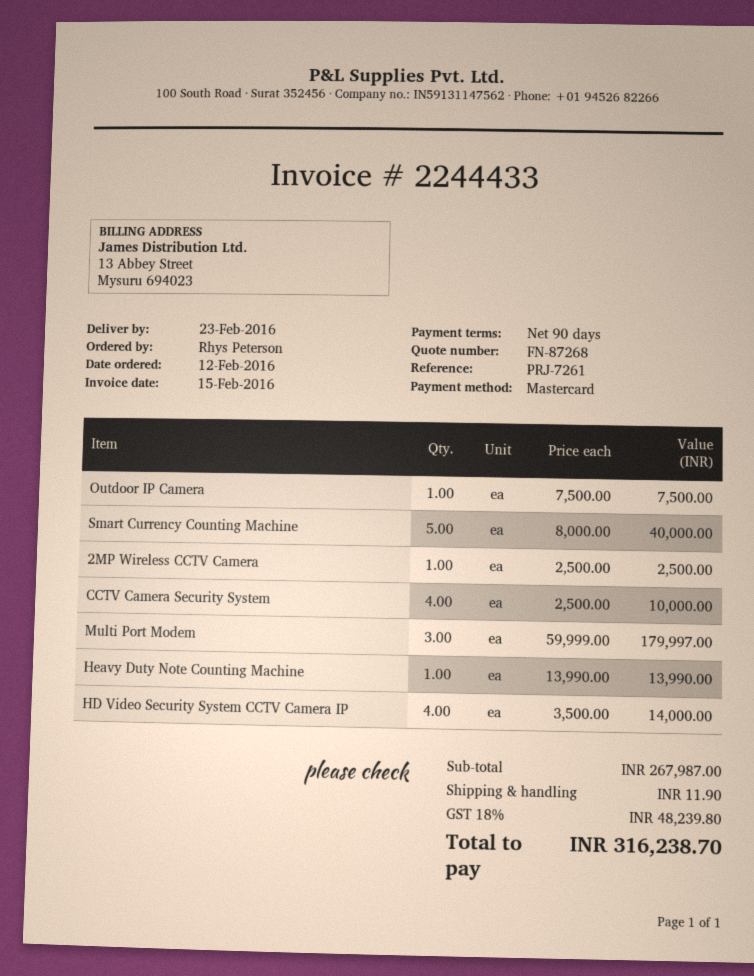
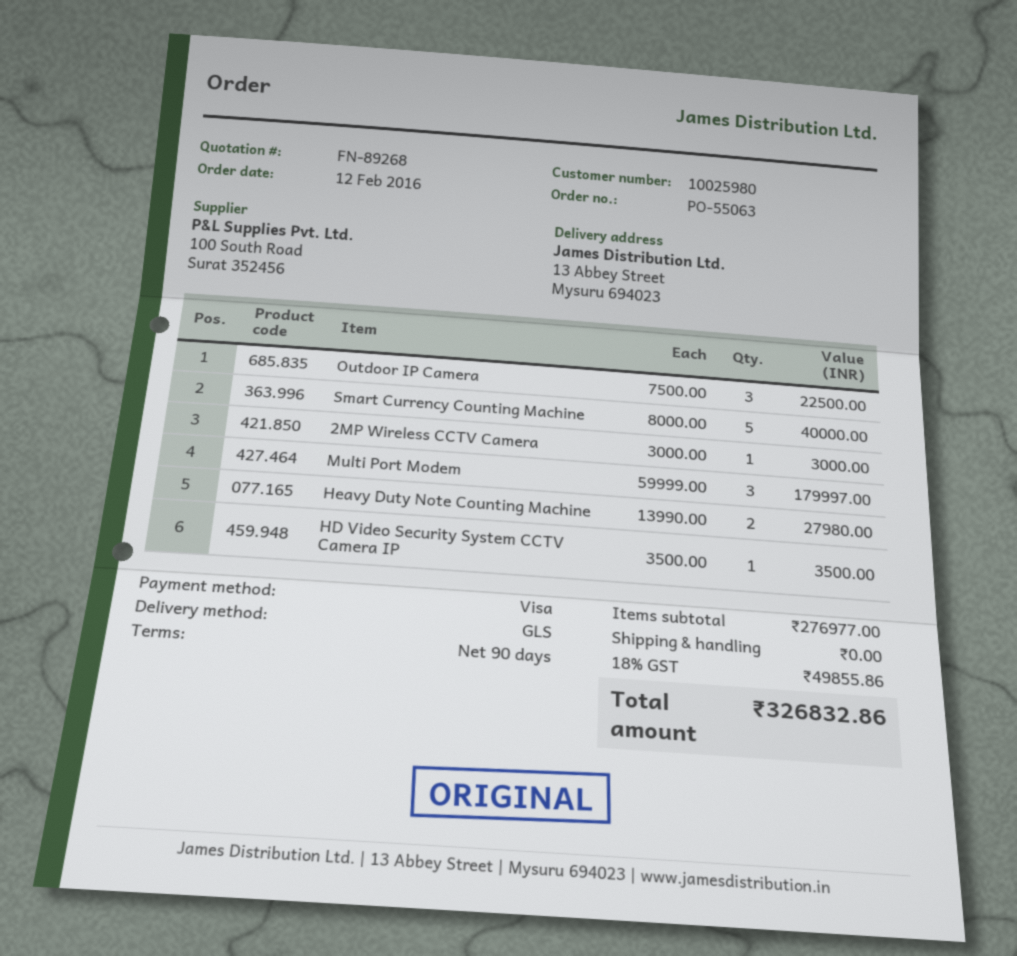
quote number: FN-87268 -> FN-89268
payment method: Mastercard -> Visa
Outdoor IP Camera: 1 x 7500.00 = 7500.00 -> 3 x 7500.00 = 22500.00
2MP Wireless CCTV Camera: 1 x 2500.00 = 2500.00 -> 1 x 3000.00 = 3000.00
CCTV Camera Security System: 4 x 2500.00 = 10000.00 -> none
Heavy Duty Note Counting Machine: 1 x 13990.00 = 13990.00 -> 2 x 13990.00 = 27980.00
HD Video Security System CCTV Camera IP: 4 x 3500.00 = 14000.00 -> 1 x 3500.00 = 3500.00
subtotal: 267987.00 -> 276977.00
shipping: 11.90 -> 0.00
tax: 18% = 48239.80 -> 18% = 49855.86
total: 316238.70 -> 326832.86

